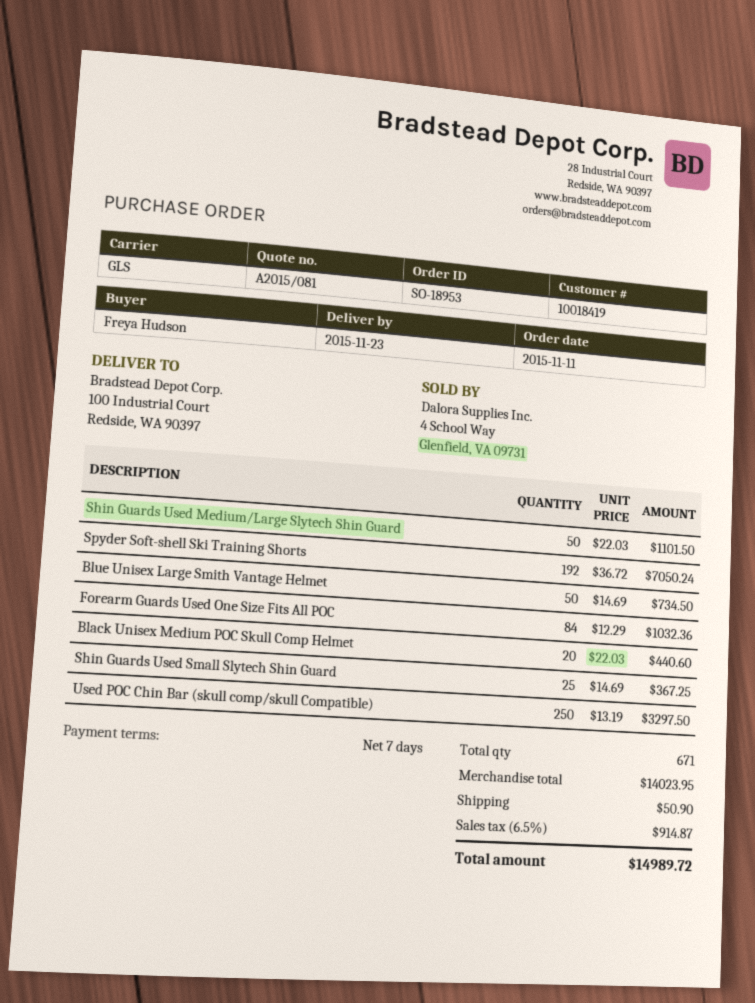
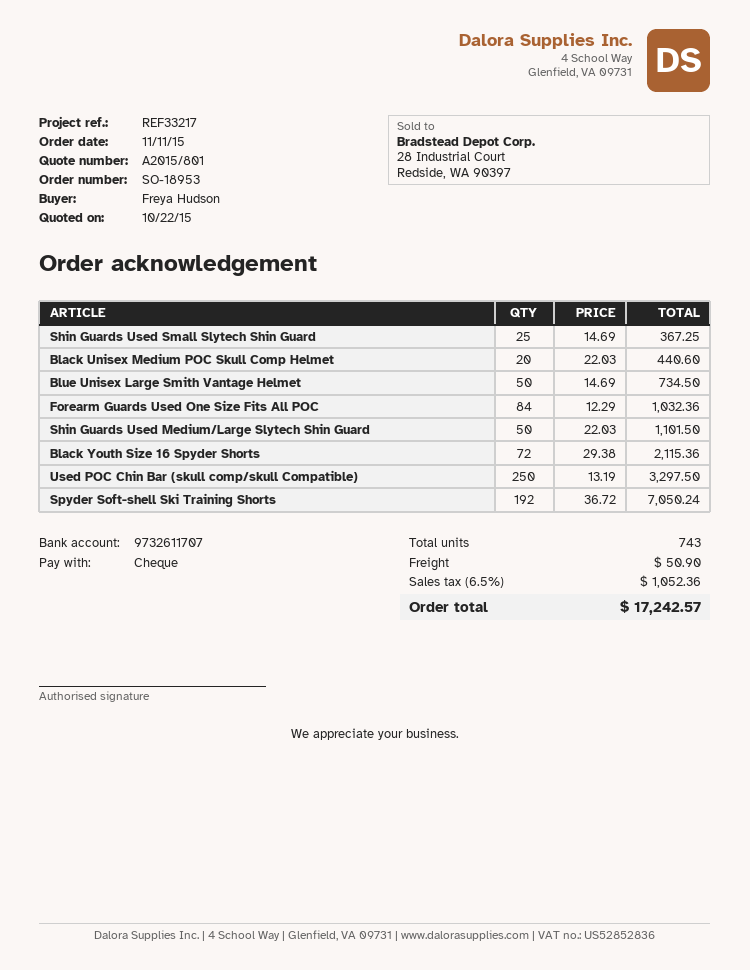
quote number: A2015/081 -> A2015/801
Black Youth Size 16 Spyder Shorts: none -> 72 x 29.38 = 2115.36
total quantity: 671 -> 743
tax: 6.5% = 914.87 -> 6.5% = 1052.36
total: 14989.72 -> 17242.57

